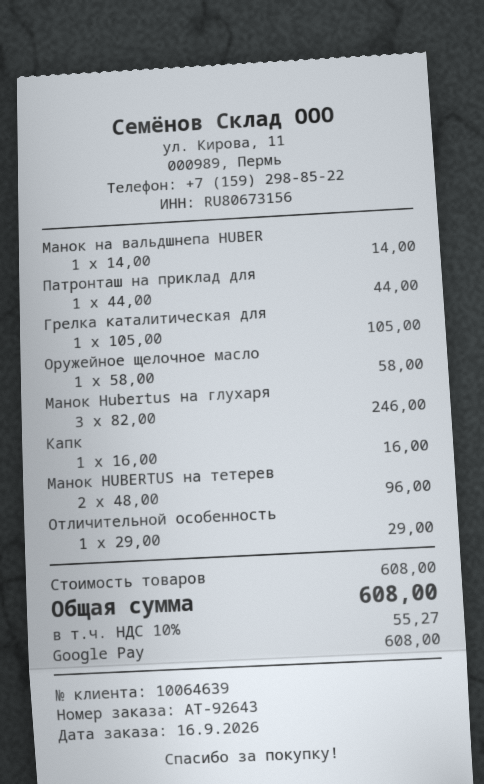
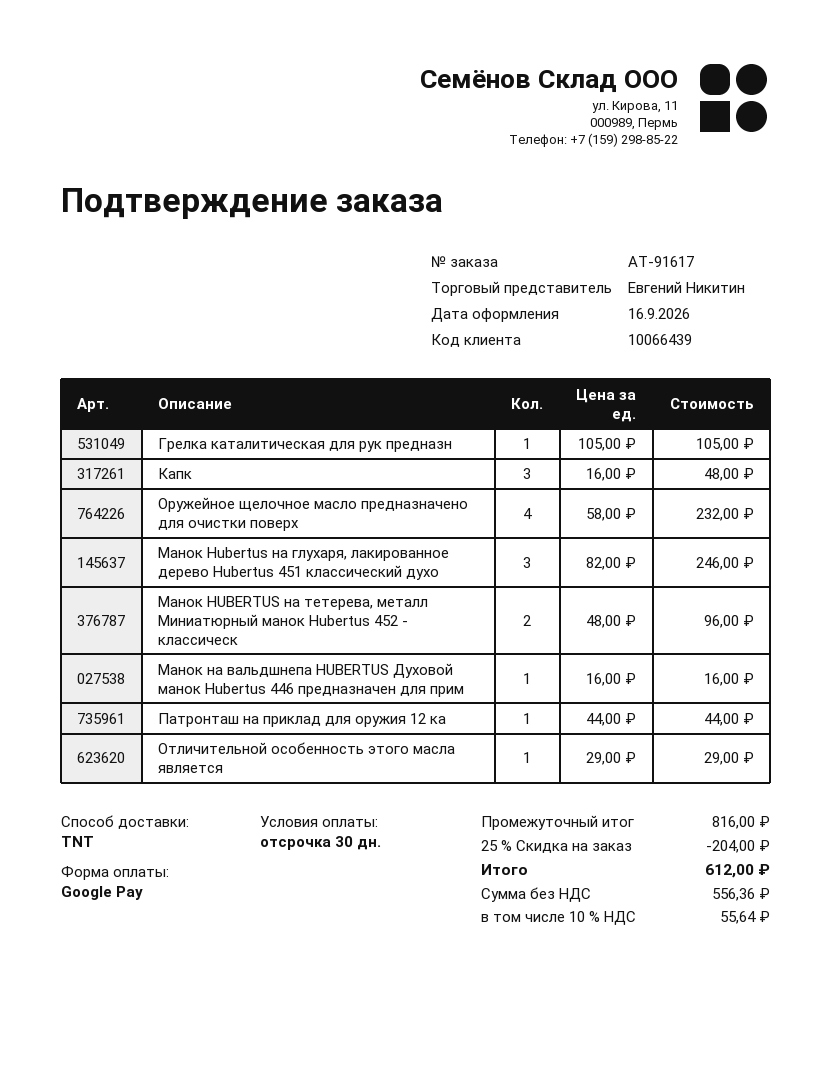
order number: AT-92643 -> AT-91617
customer number: 10064639 -> 10066439
Манок на вальдшнепа HUBER: 1 x 14.00 = 14.00 -> 1 x 16.00 = 16.00
Оружейное щелочное масло: 1 x 58.00 = 58.00 -> 4 x 58.00 = 232.00
Капк: 1 x 16.00 = 16.00 -> 3 x 16.00 = 48.00
subtotal: 608.00 -> 816.00
discount: none -> 25% = 204.00
tax: 10% = 55.27 -> 10% = 55.64
total: 608.00 -> 612.00

